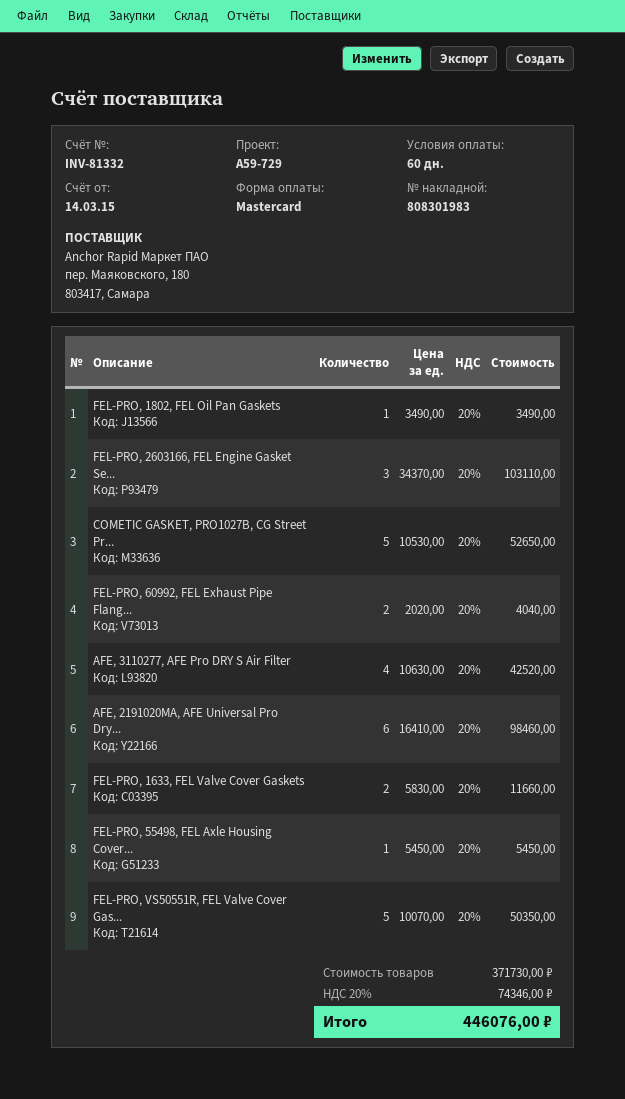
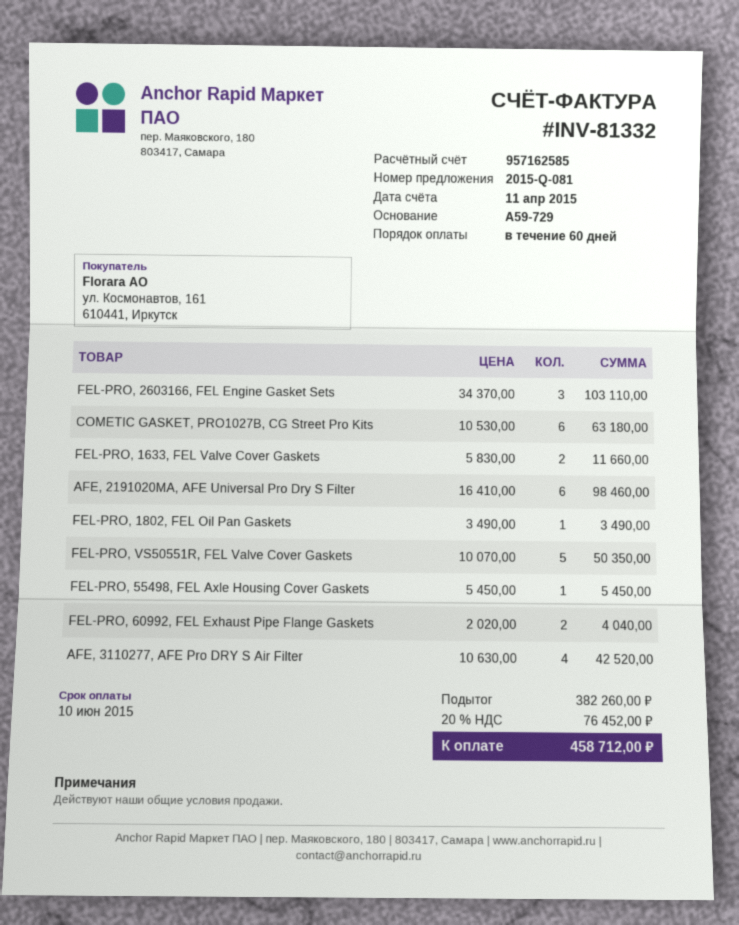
invoice date: 2015-03-14 -> 2015-04-11
COMETIC GASKET, PRO1027B, CG Street Pr...: 5 x 10530.00 = 52650.00 -> 6 x 10530.00 = 63180.00
subtotal: 371730.00 -> 382260.00
tax: 20% = 74346.00 -> 20% = 76452.00
total: 446076.00 -> 458712.00

